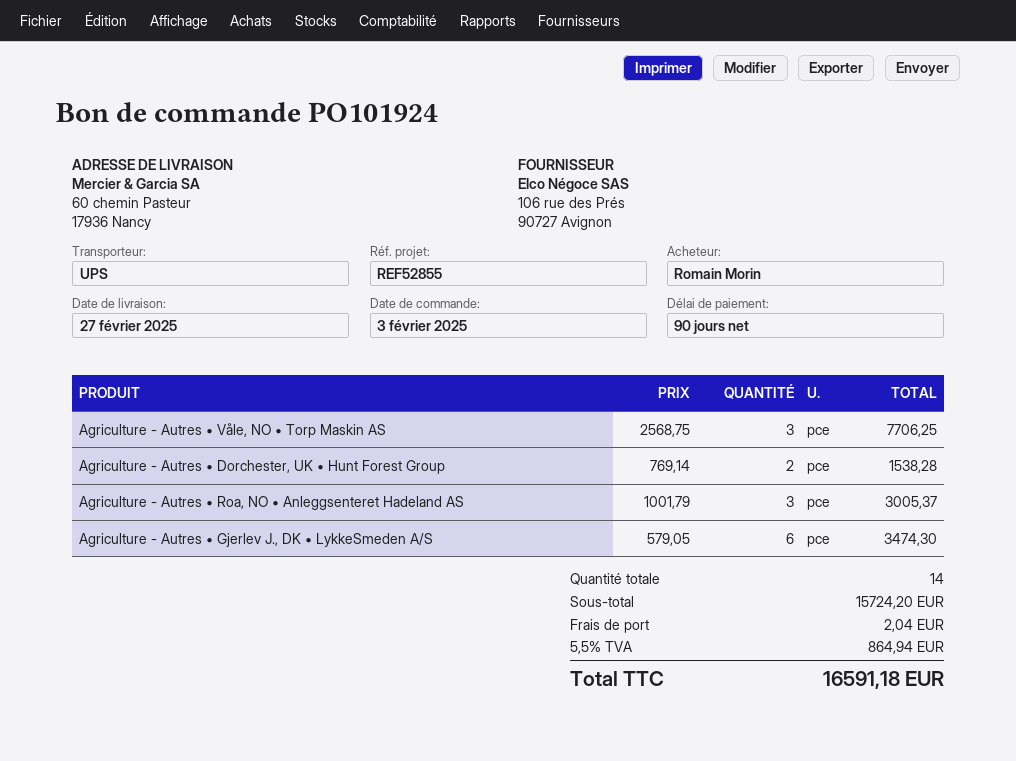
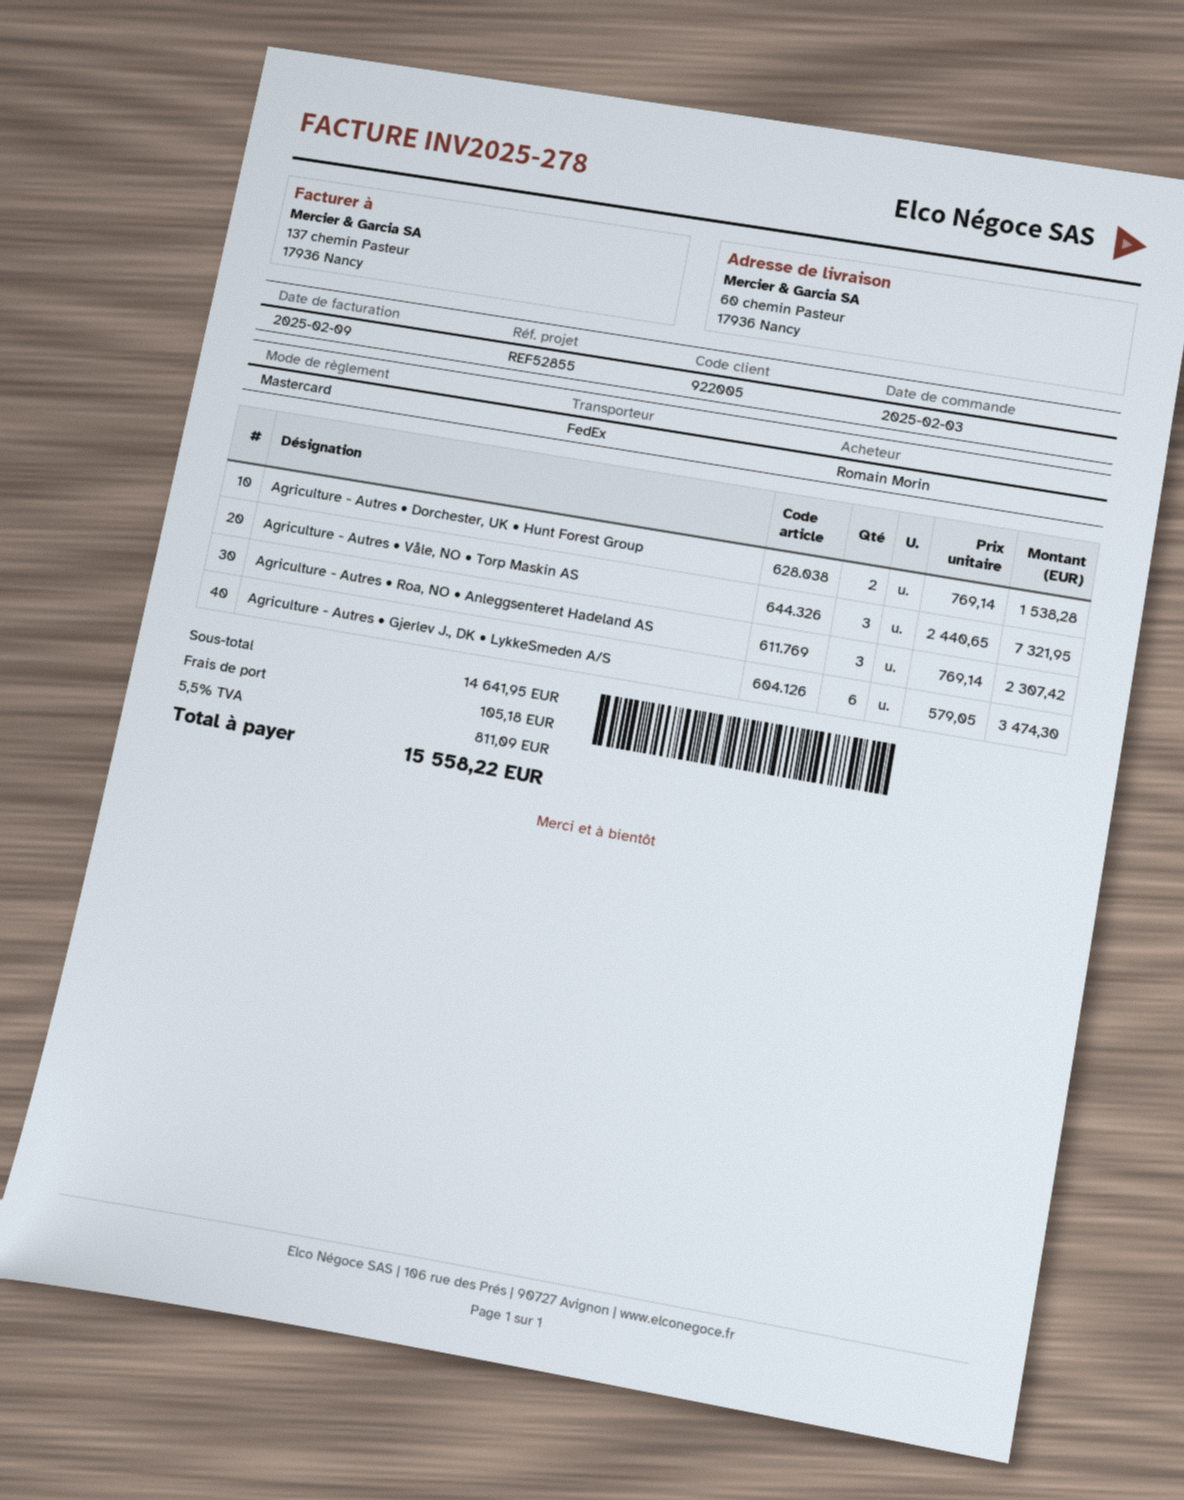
shipping method: UPS -> FedEx
Agriculture - Autres • Våle, NO • Torp Maskin AS: 3 x 2568.75 = 7706.25 -> 3 x 2440.65 = 7321.95
Agriculture - Autres • Roa, NO • Anleggsenteret Hadeland AS: 3 x 1001.79 = 3005.37 -> 3 x 769.14 = 2307.42
subtotal: 15724.20 -> 14641.95
shipping: 2.04 -> 105.18
tax: 5.5% = 864.94 -> 5.5% = 811.09
total: 16591.18 -> 15558.22

